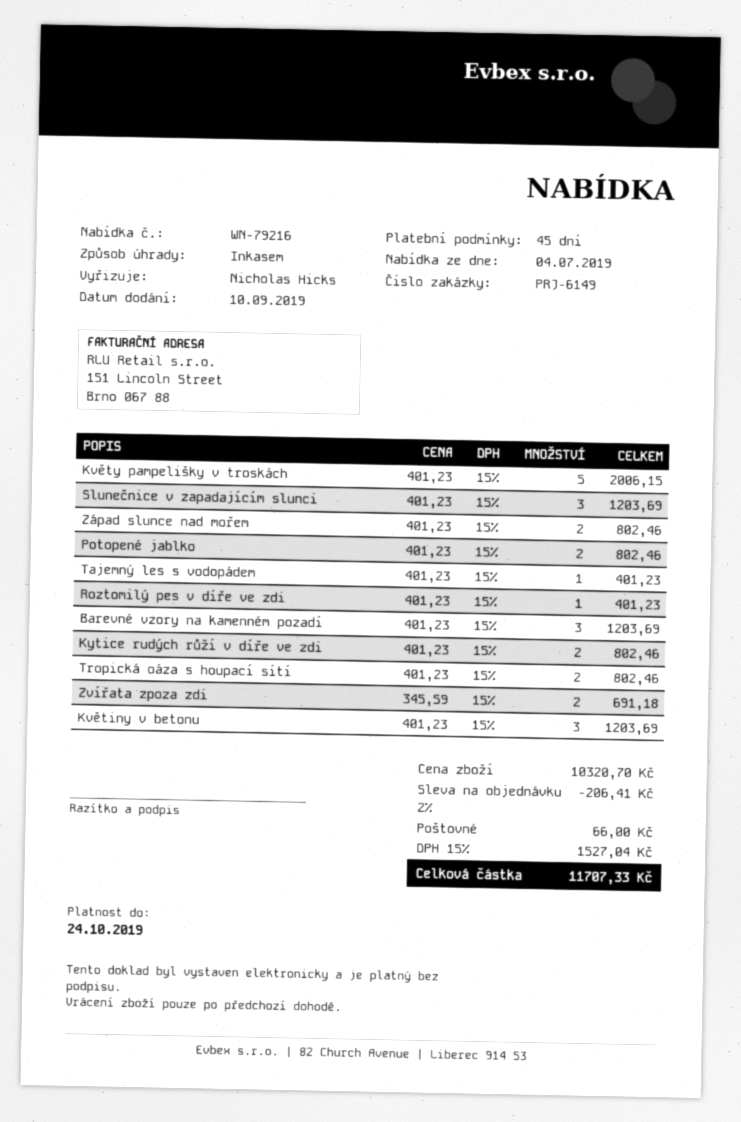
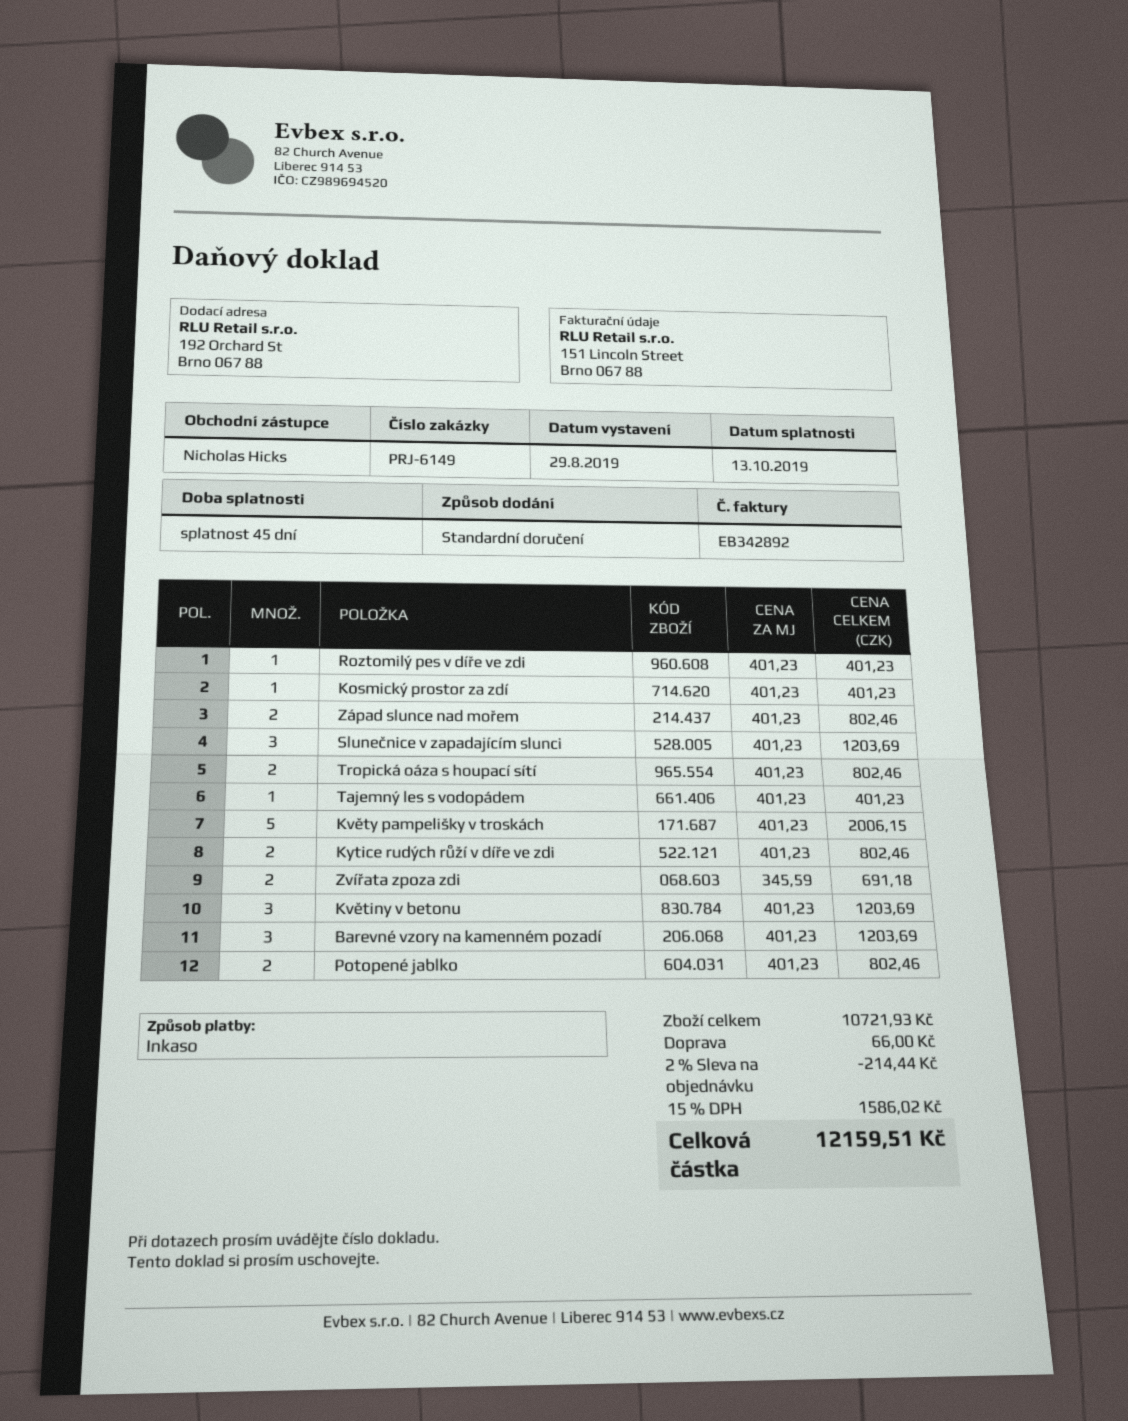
Kosmický prostor za zdí: none -> 1 x 401.23 = 401.23
subtotal: 10320.70 -> 10721.93
discount: 2% = 206.41 -> 2% = 214.44
tax: 15% = 1527.04 -> 15% = 1586.02
total: 11707.33 -> 12159.51

